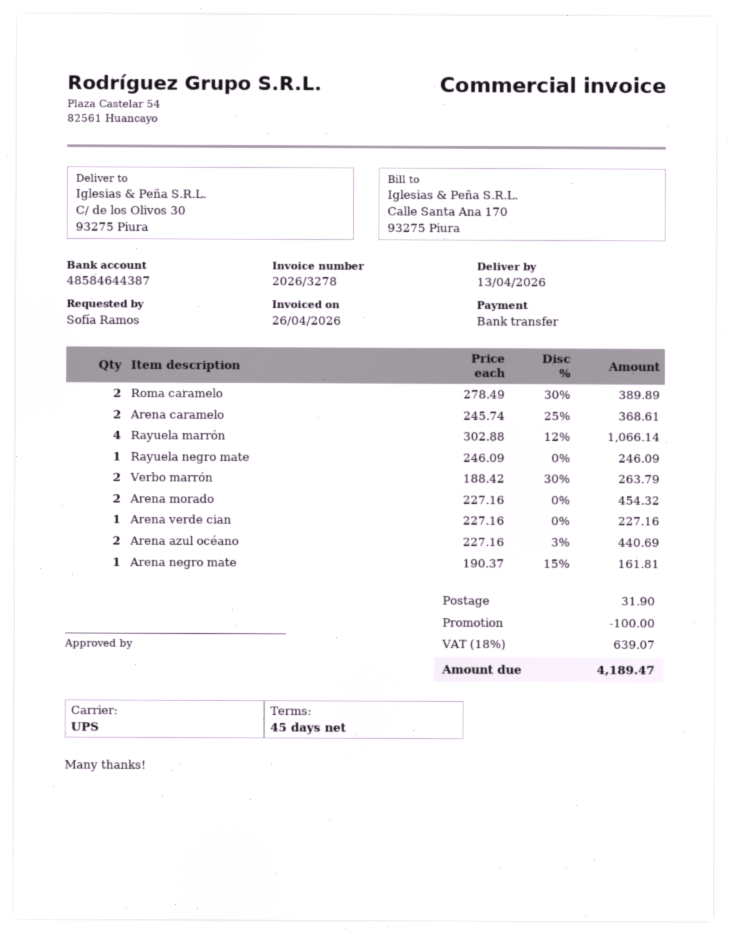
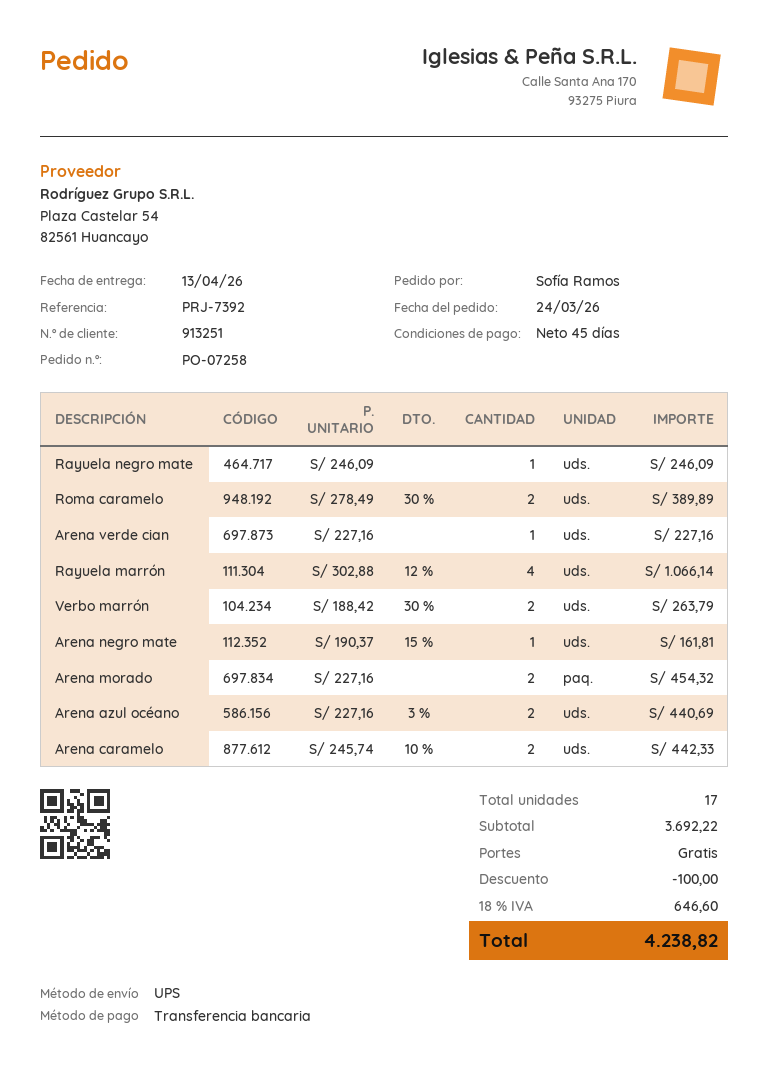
Arena caramelo: 2 x 245.74 - 25% = 368.61 -> 2 x 245.74 - 10% = 442.33
shipping: 31.90 -> 0.00
tax: 18% = 639.07 -> 18% = 646.60
total: 4189.47 -> 4238.82

